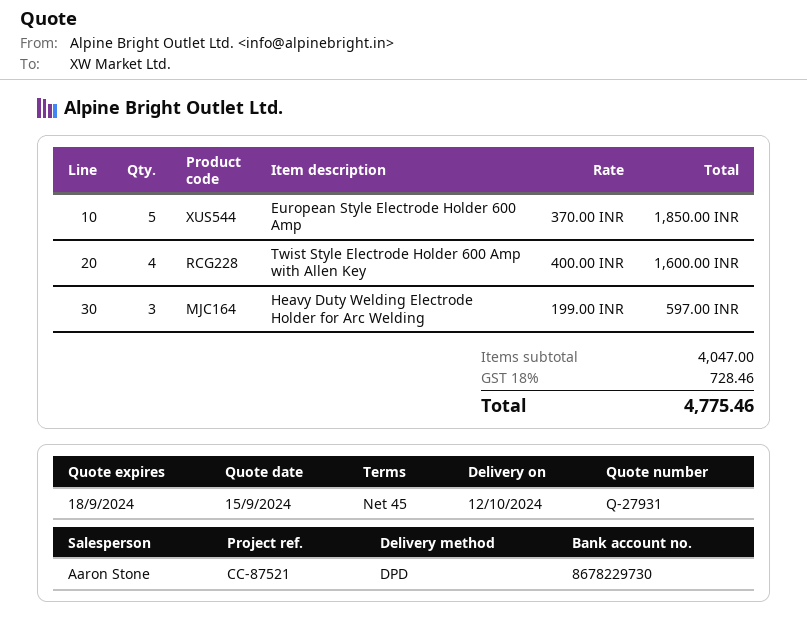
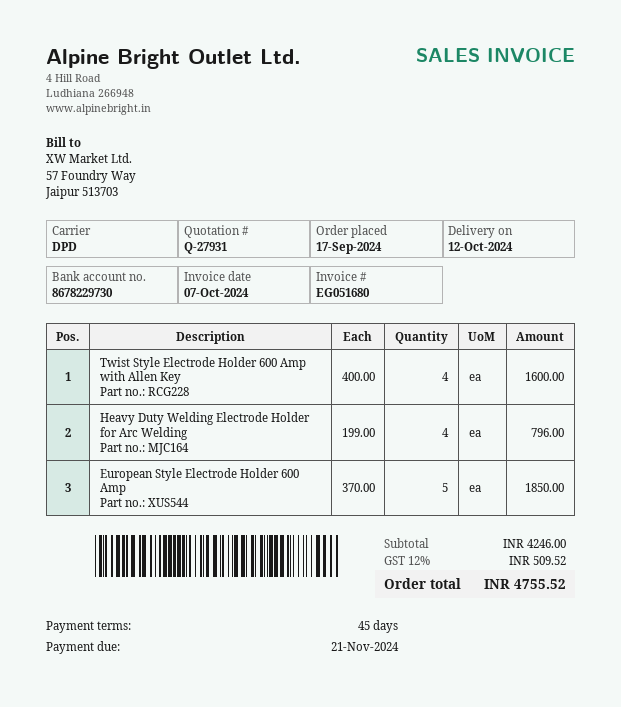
Heavy Duty Welding Electrode Holder for Arc Welding: 3 x 199.00 = 597.00 -> 4 x 199.00 = 796.00
subtotal: 4047.00 -> 4246.00
tax: 18% = 728.46 -> 12% = 509.52
total: 4775.46 -> 4755.52

